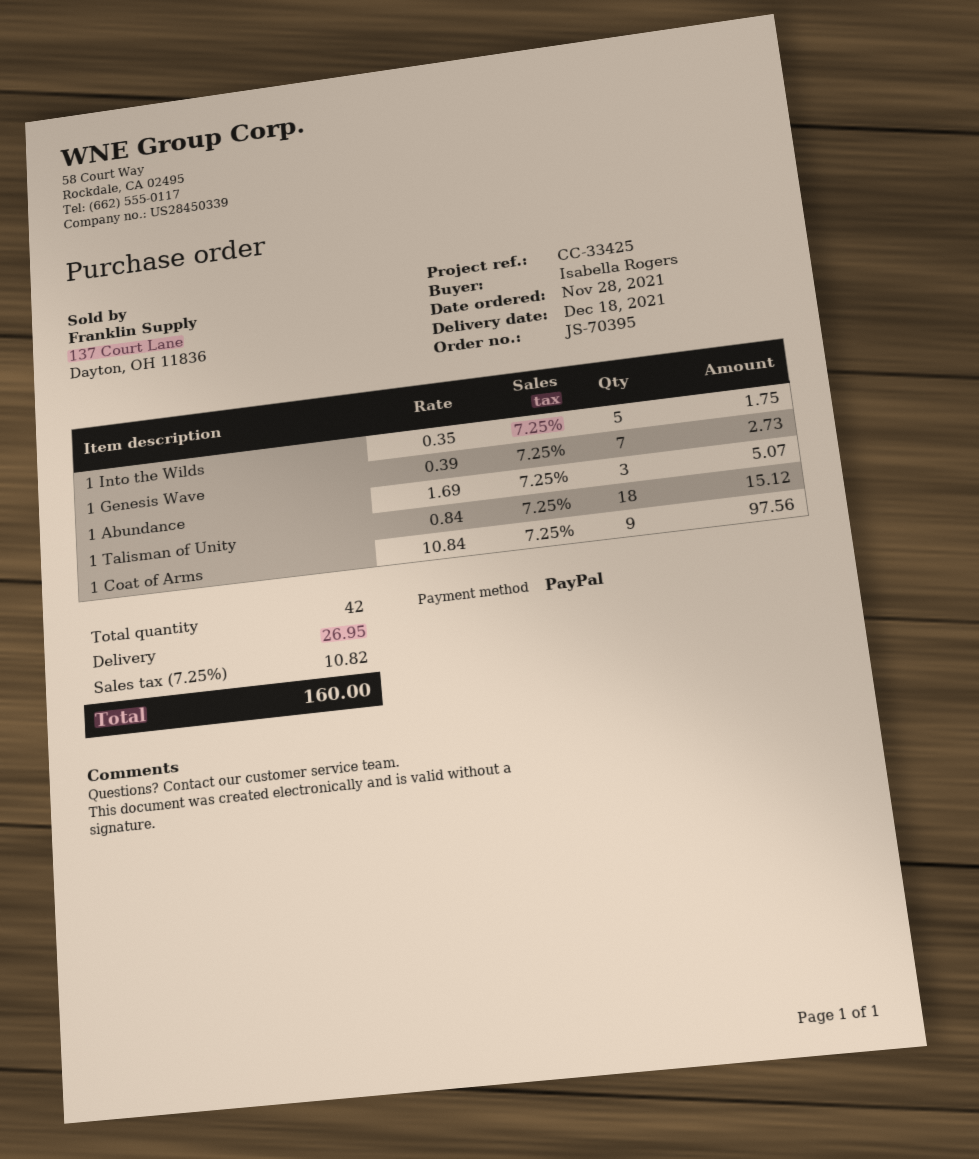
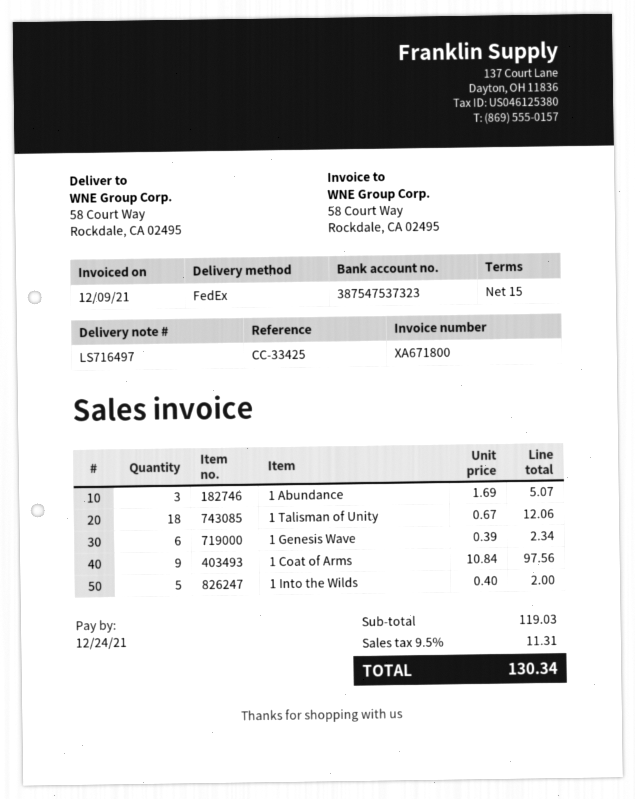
1 Into the Wilds: 5 x 0.35 = 1.75 -> 5 x 0.40 = 2.00
1 Genesis Wave: 7 x 0.39 = 2.73 -> 6 x 0.39 = 2.34
1 Talisman of Unity: 18 x 0.84 = 15.12 -> 18 x 0.67 = 12.06
shipping: 26.95 -> none
tax: 7.25% = 10.82 -> 9.5% = 11.31
total: 160.00 -> 130.34

